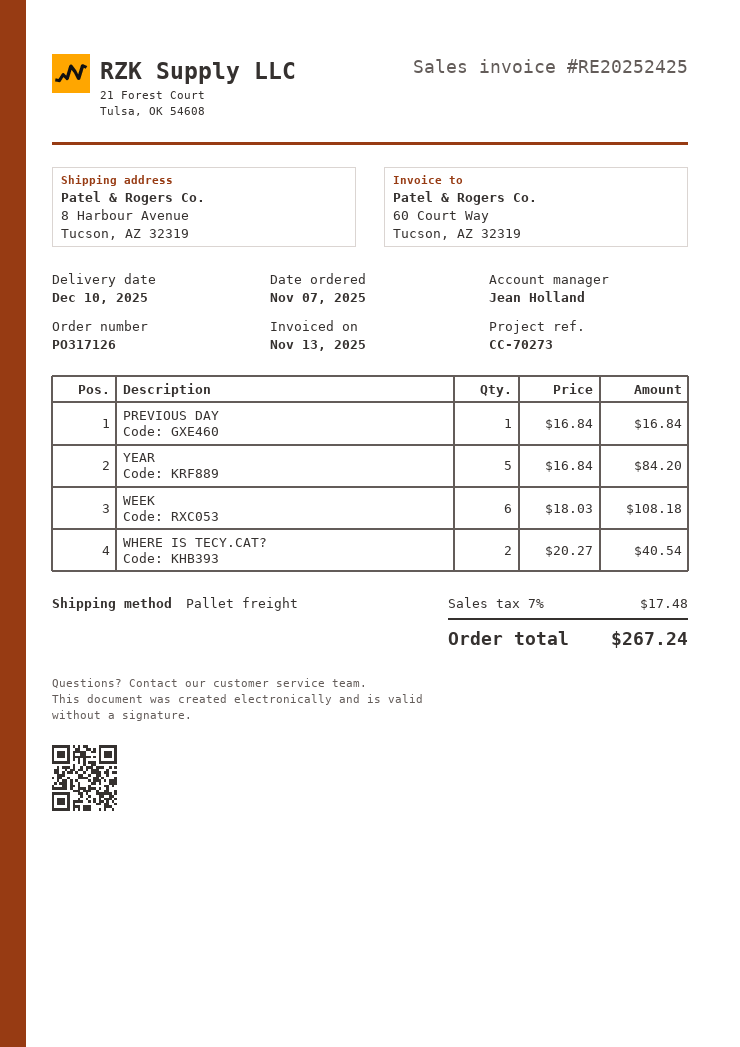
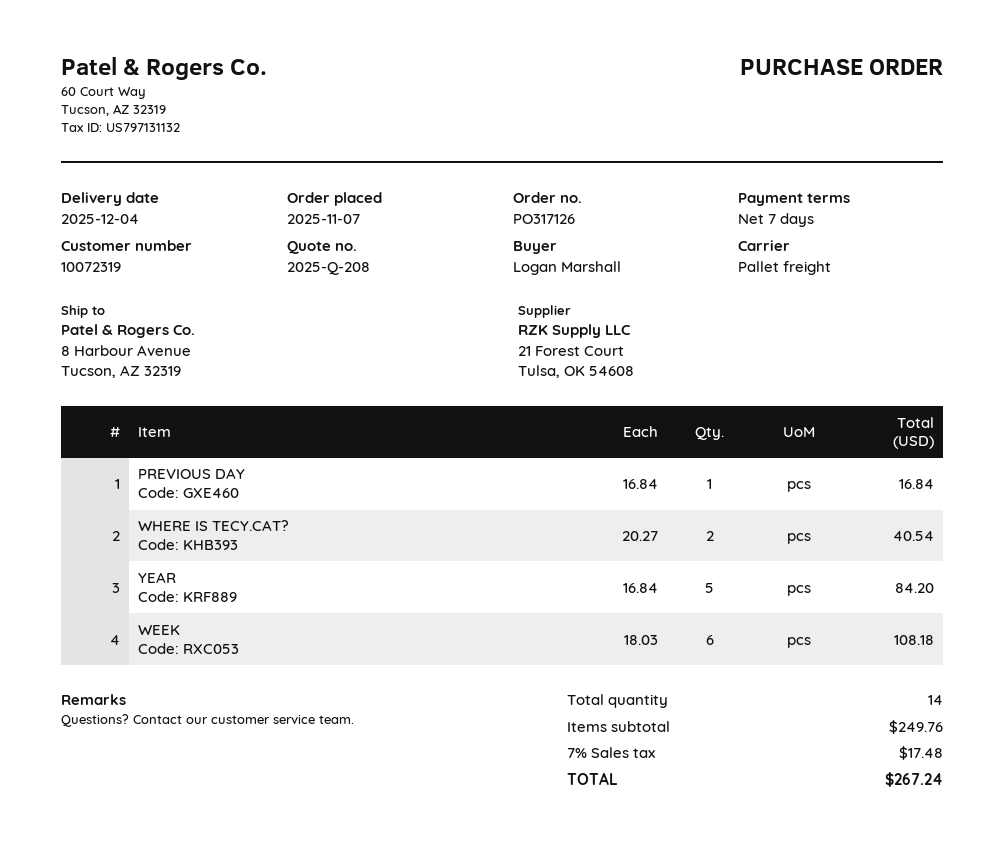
delivery date: 2025-12-10 -> 2025-12-04

